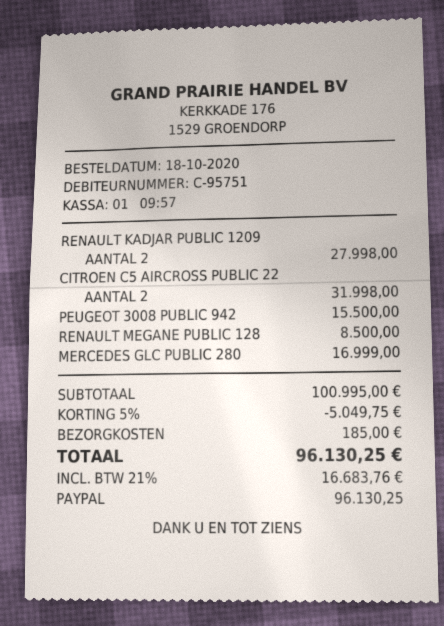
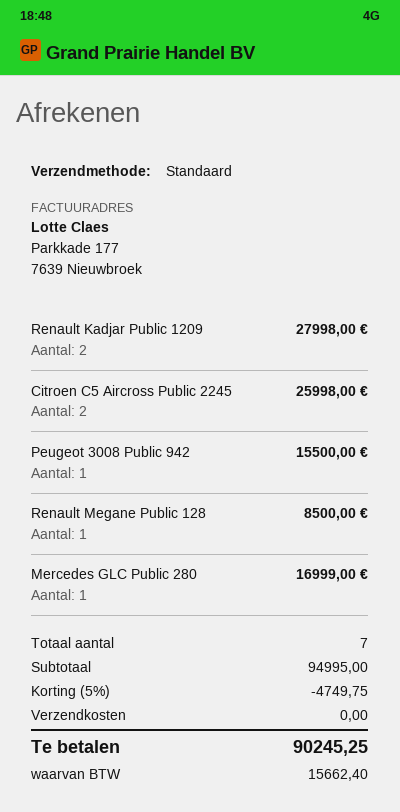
CITROEN C5 AIRCROSS PUBLIC 22: 2 for 31998.00 -> 2 for 25998.00
subtotal: 100995.00 -> 94995.00
discount: 5% = 5049.75 -> 5% = 4749.75
shipping: 185.00 -> 0.00
tax: 16683.76 -> 15662.40
total: 96130.25 -> 90245.25

